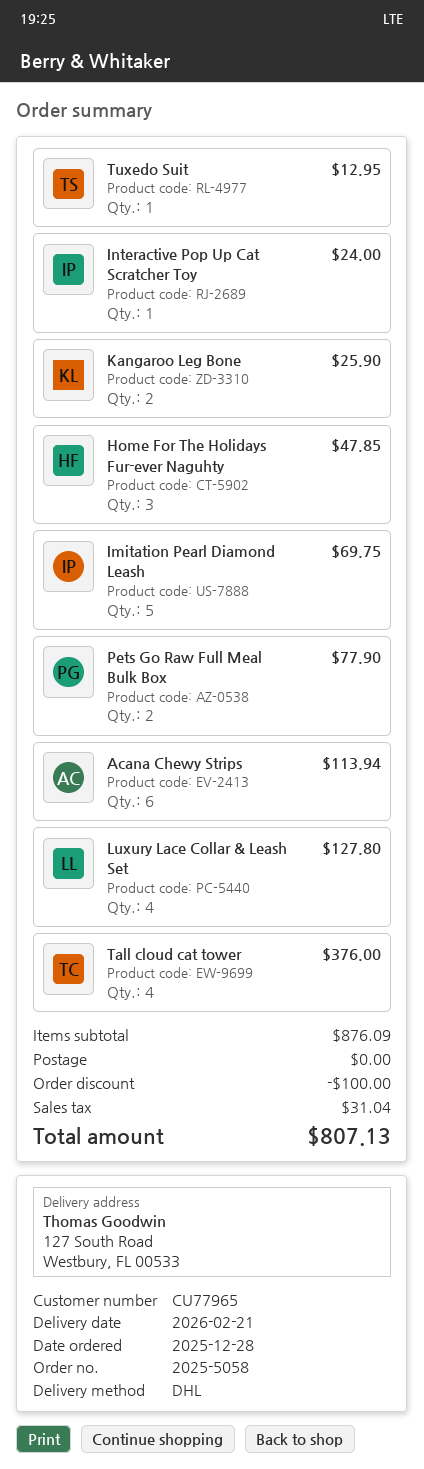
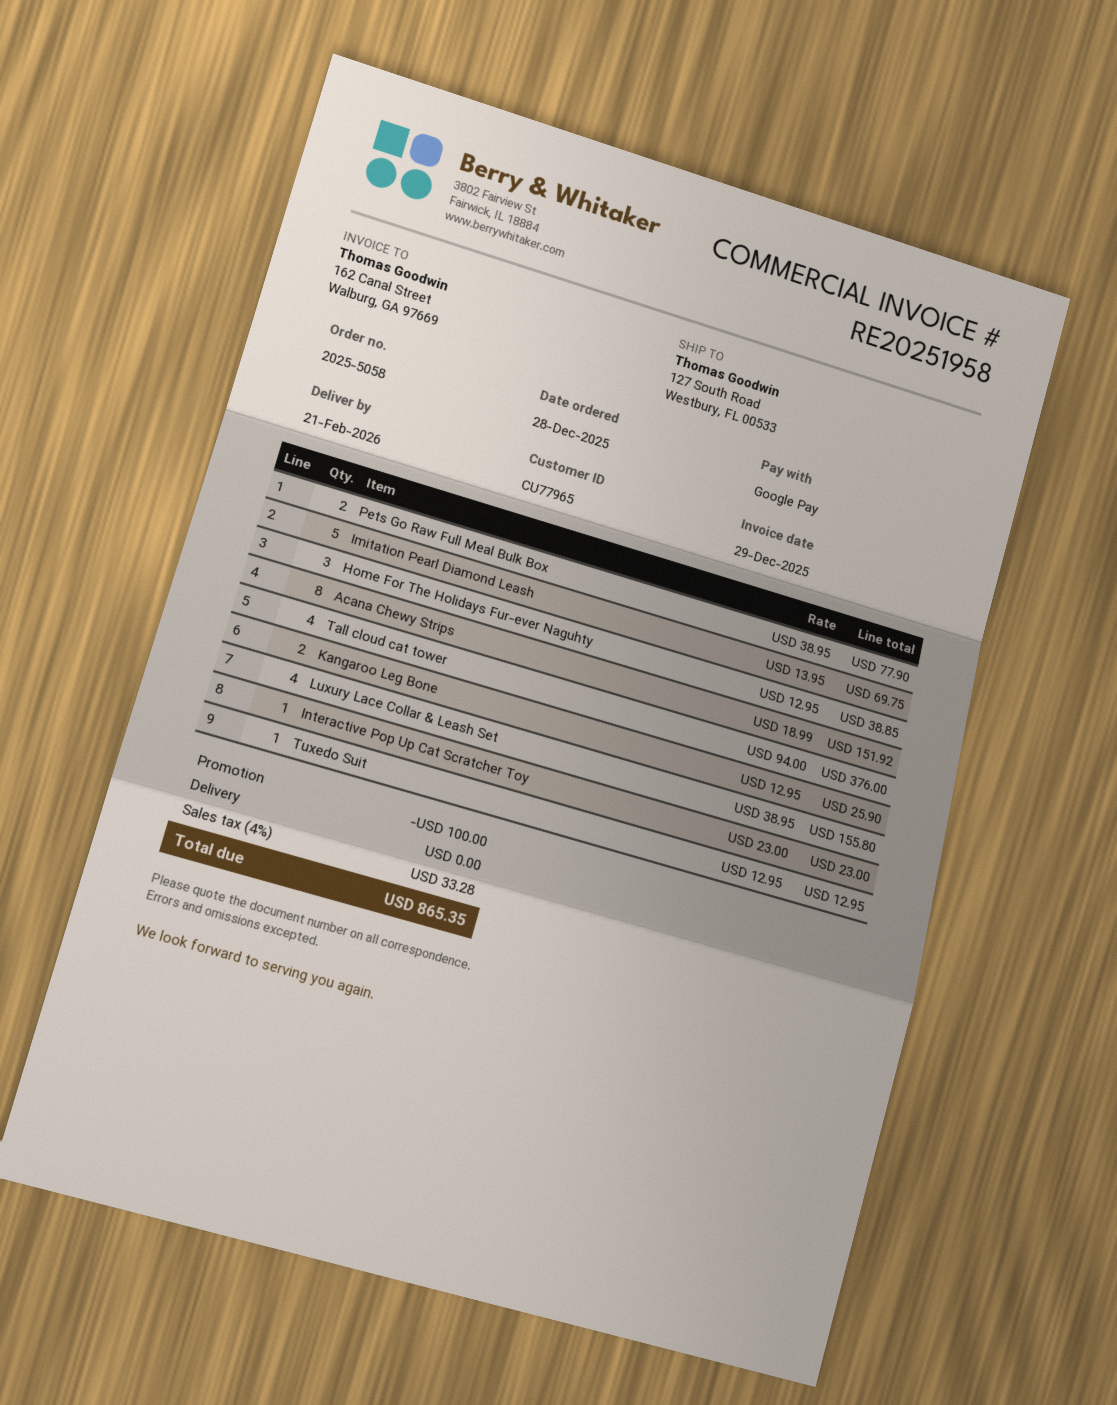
Interactive Pop Up Cat Scratcher Toy: 1 for 24.00 -> 1 for 23.00
Home For The Holidays Fur-ever Naguhty: 3 for 47.85 -> 3 for 38.85
Acana Chewy Strips: 6 for 113.94 -> 8 for 151.92
Luxury Lace Collar & Leash Set: 4 for 127.80 -> 4 for 155.80
tax: 31.04 -> 33.28
total: 807.13 -> 865.35

